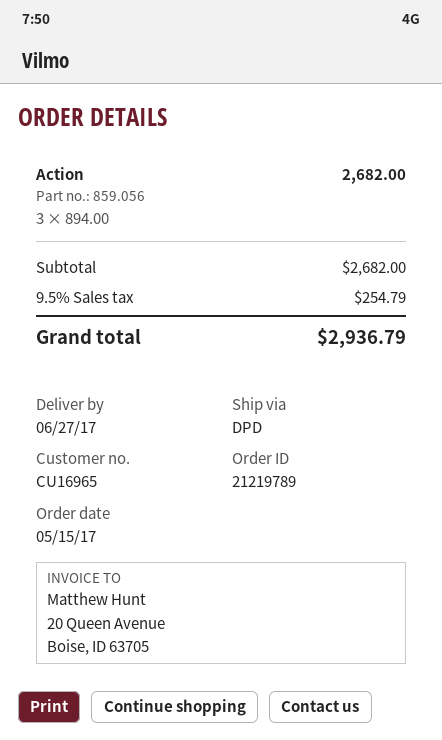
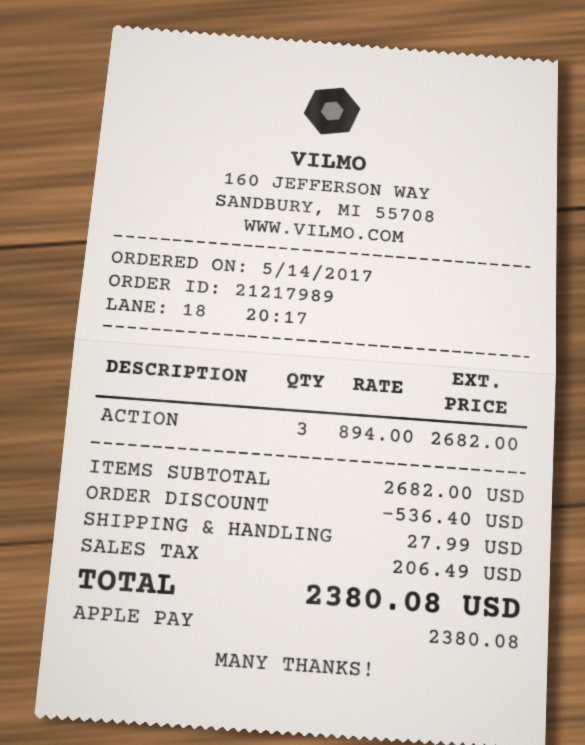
order number: 21219789 -> 21217989
order date: 2017-05-15 -> 2017-05-14
discount: none -> 536.40
shipping: none -> 27.99
tax: 254.79 -> 206.49
total: 2936.79 -> 2380.08

